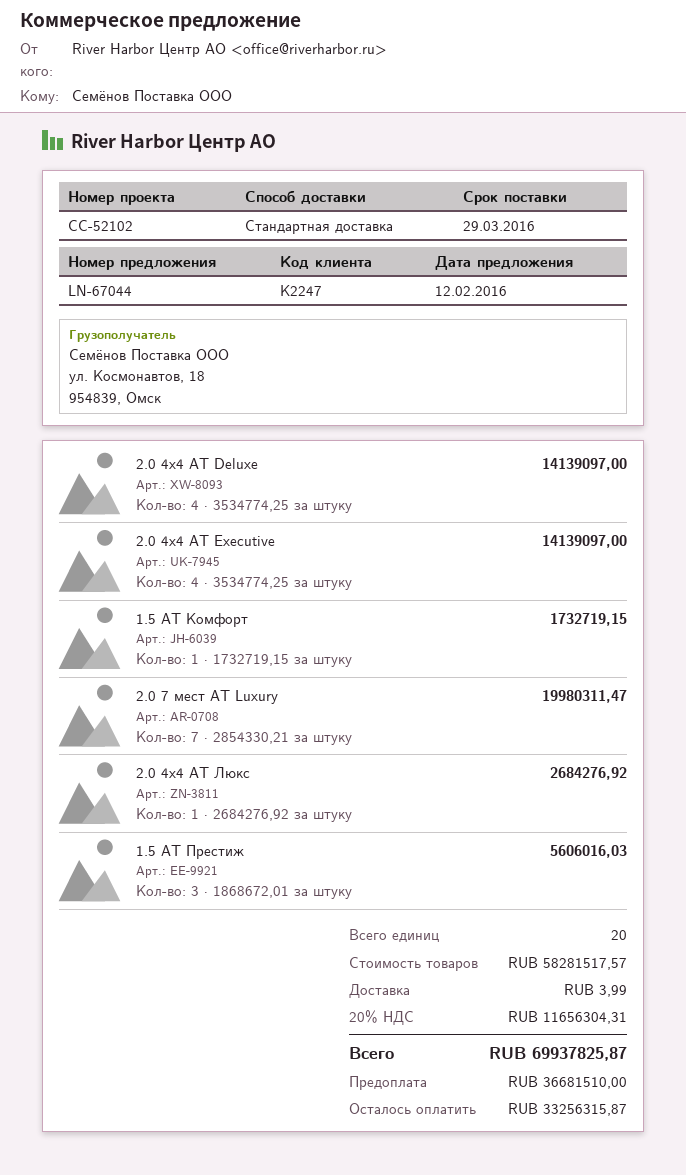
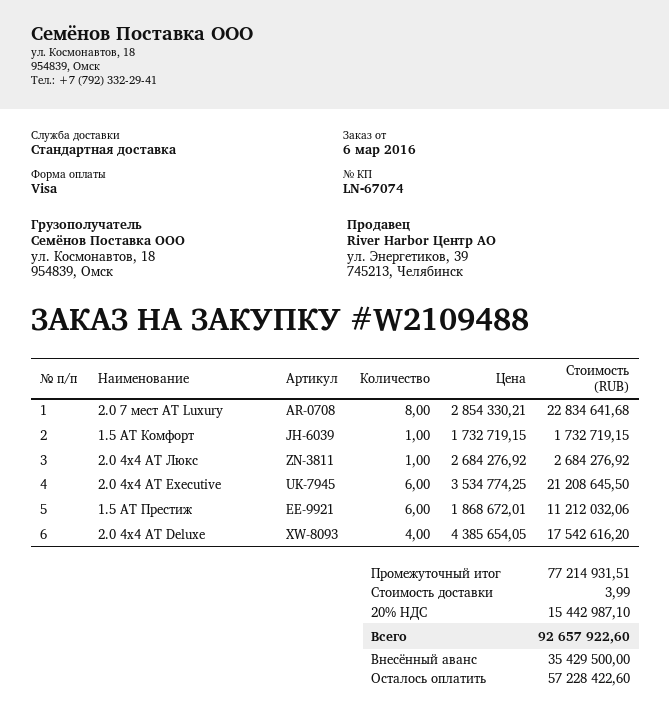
quote number: LN-67044 -> LN-67074
2.0 4x4 AT Deluxe: 4 x 3534774.25 = 14139097.00 -> 4 x 4385654.05 = 17542616.20
2.0 4x4 AT Executive: 4 x 3534774.25 = 14139097.00 -> 6 x 3534774.25 = 21208645.50
2.0 7 мест AT Luxury: 7 x 2854330.21 = 19980311.47 -> 8 x 2854330.21 = 22834641.68
1.5 AT Престиж: 3 x 1868672.01 = 5606016.03 -> 6 x 1868672.01 = 11212032.06
subtotal: 58281517.57 -> 77214931.51
tax: 20% = 11656304.31 -> 20% = 15442987.10
total: 69937825.87 -> 92657922.60
deposit: 36681510.00 -> 35429500.00
balance: 33256315.87 -> 57228422.60

